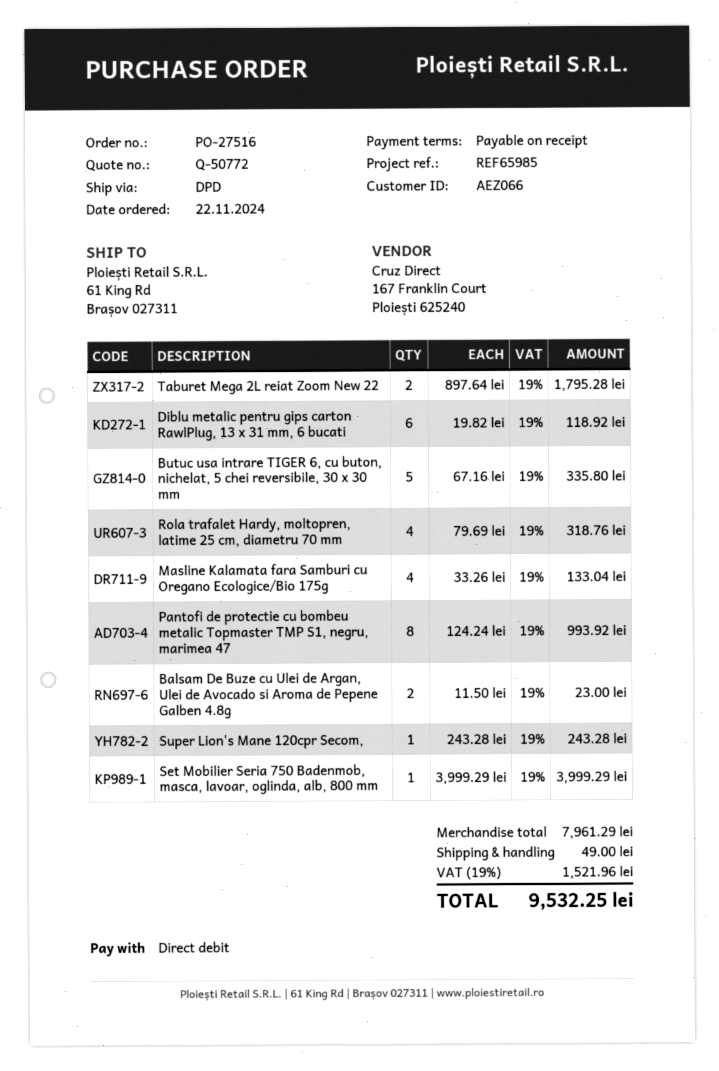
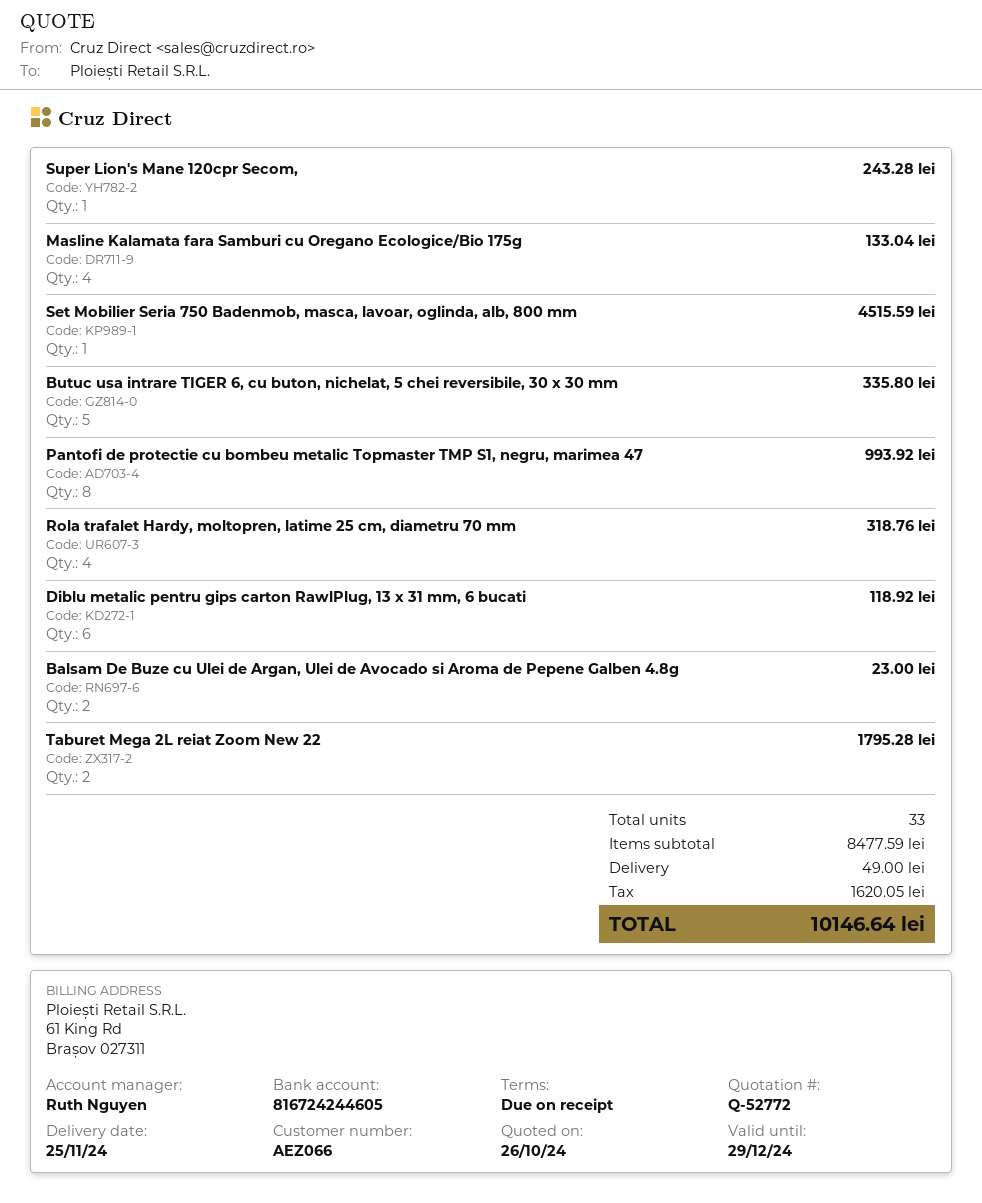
quote number: Q-50772 -> Q-52772
Set Mobilier Seria 750 Badenmob, masca, lavoar, oglinda, alb, 800 mm: 1 for 3999.29 -> 1 for 4515.59
subtotal: 7961.29 -> 8477.59
tax: 1521.96 -> 1620.05
total: 9532.25 -> 10146.64

